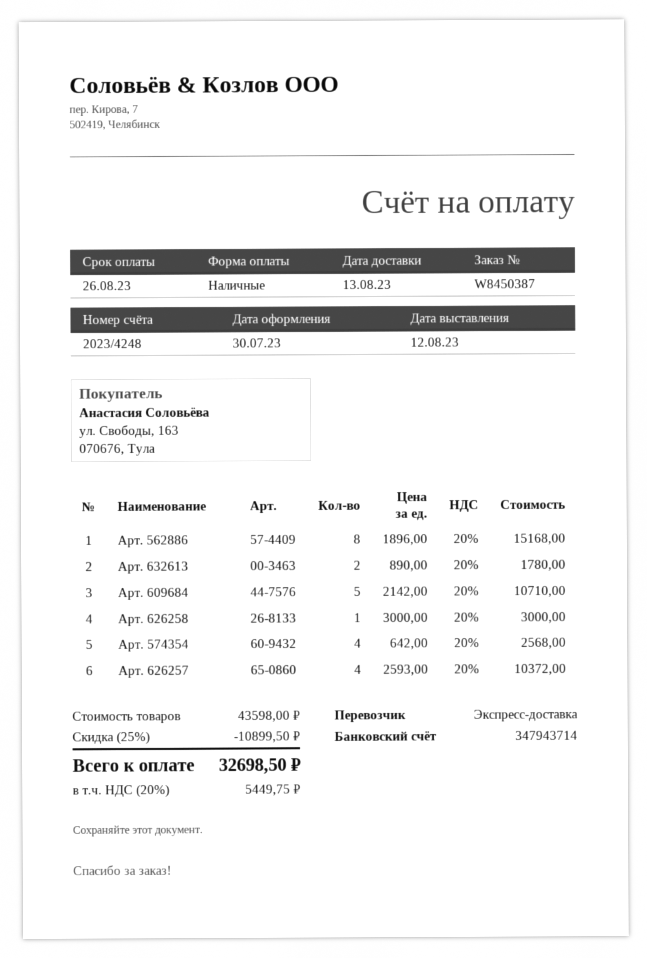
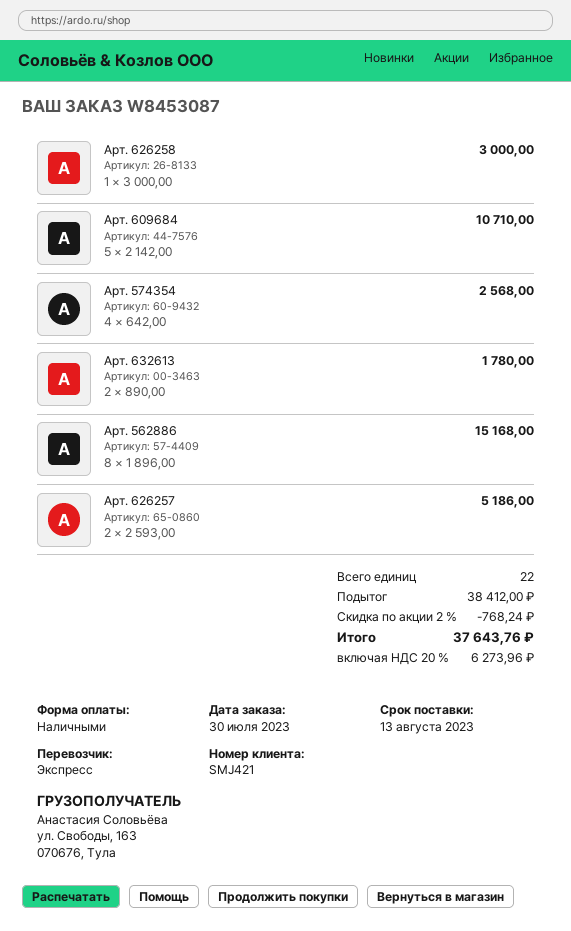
order number: W8450387 -> W8453087
Арт. 626257: 4 x 2593.00 = 10372.00 -> 2 x 2593.00 = 5186.00
subtotal: 43598.00 -> 38412.00
discount: 25% = 10899.50 -> 2% = 768.24
tax: 20% = 5449.75 -> 20% = 6273.96
total: 32698.50 -> 37643.76

